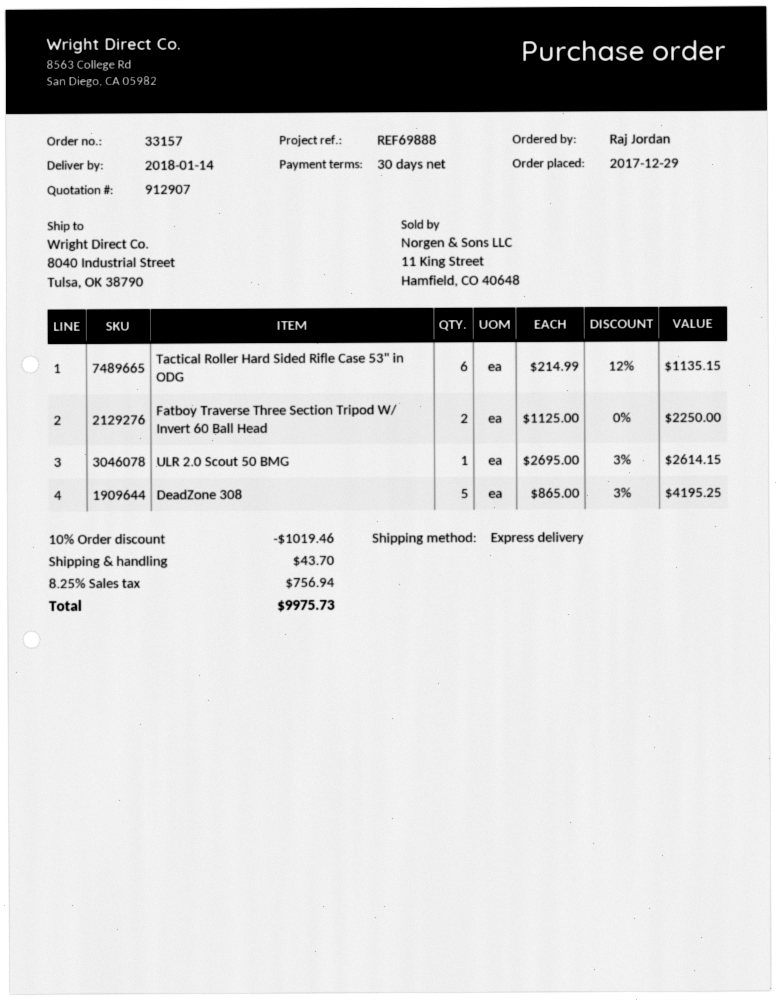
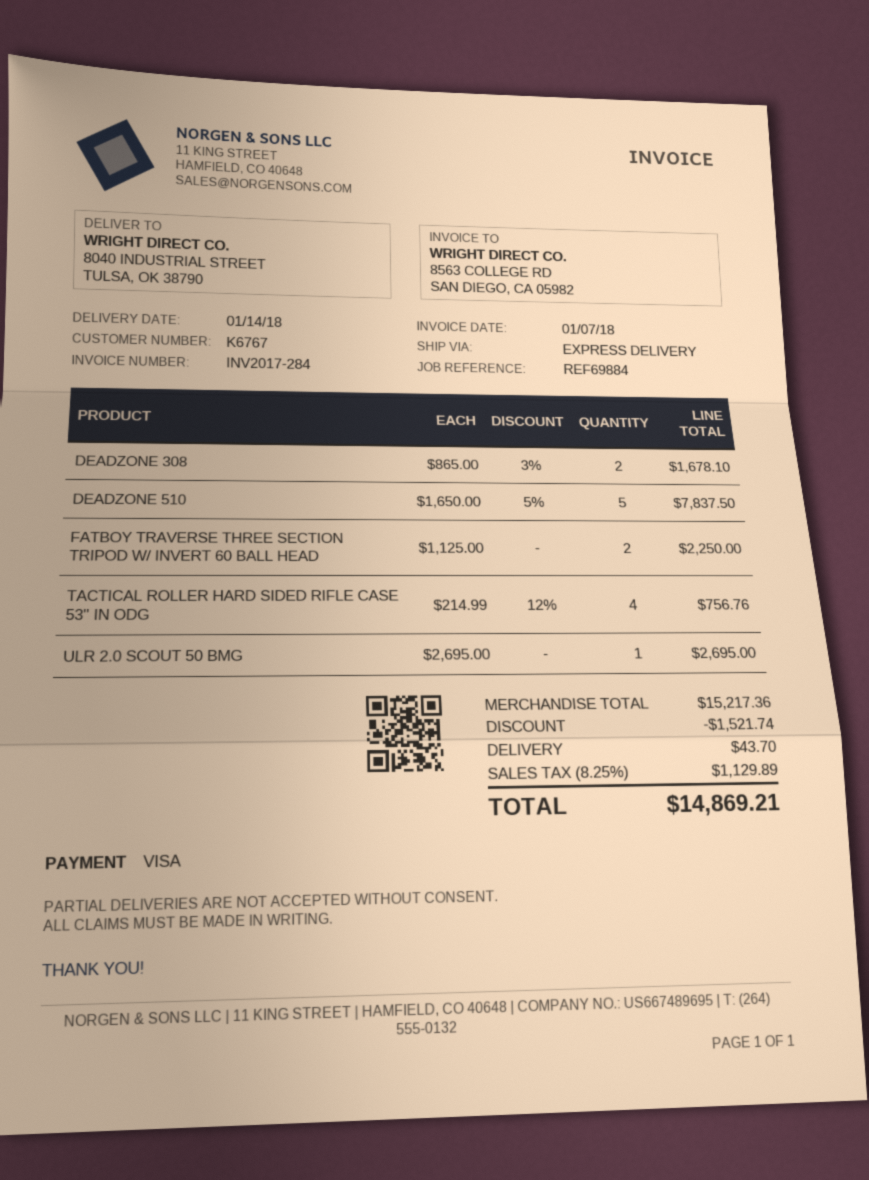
reference: REF69888 -> REF69884
Tactical Roller Hard Sided Rifle Case 53" in ODG: 6 x 214.99 - 12% = 1135.15 -> 4 x 214.99 - 12% = 756.76
ULR 2.0 Scout 50 BMG: 1 x 2695.00 - 3% = 2614.15 -> 1 x 2695.00 = 2695.00
DeadZone 308: 5 x 865.00 - 3% = 4195.25 -> 2 x 865.00 - 3% = 1678.10
DEADZONE 510: none -> 5 x 1650.00 - 5% = 7837.50
discount: 1019.46 -> 1521.74
tax: 8.25% = 756.94 -> 8.25% = 1129.89
total: 9975.73 -> 14869.21

